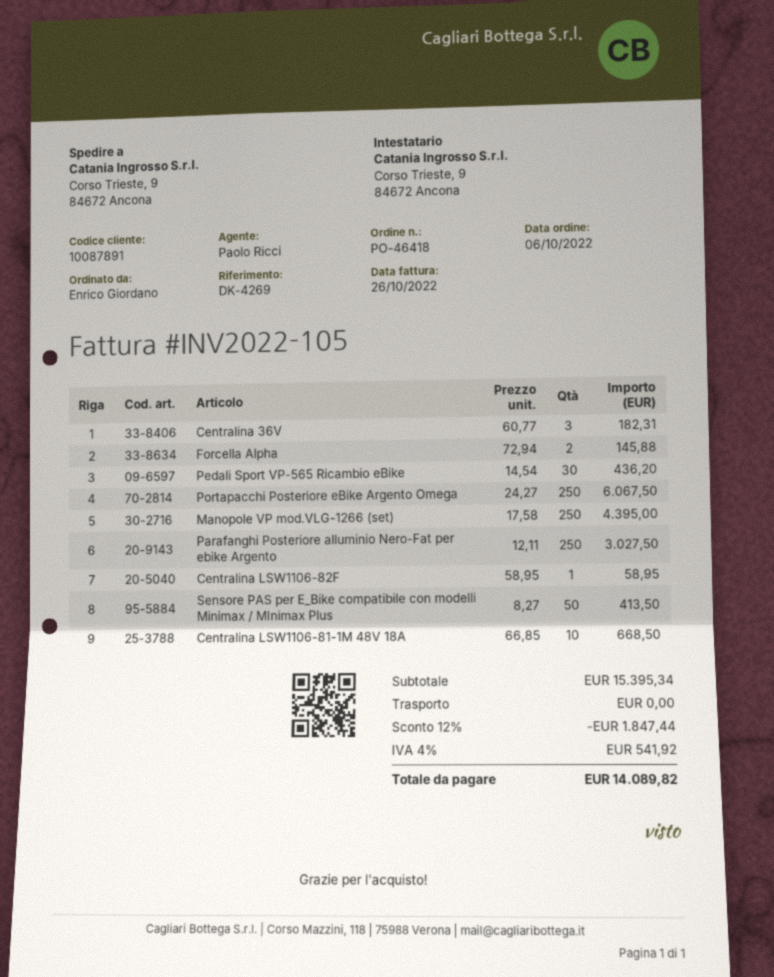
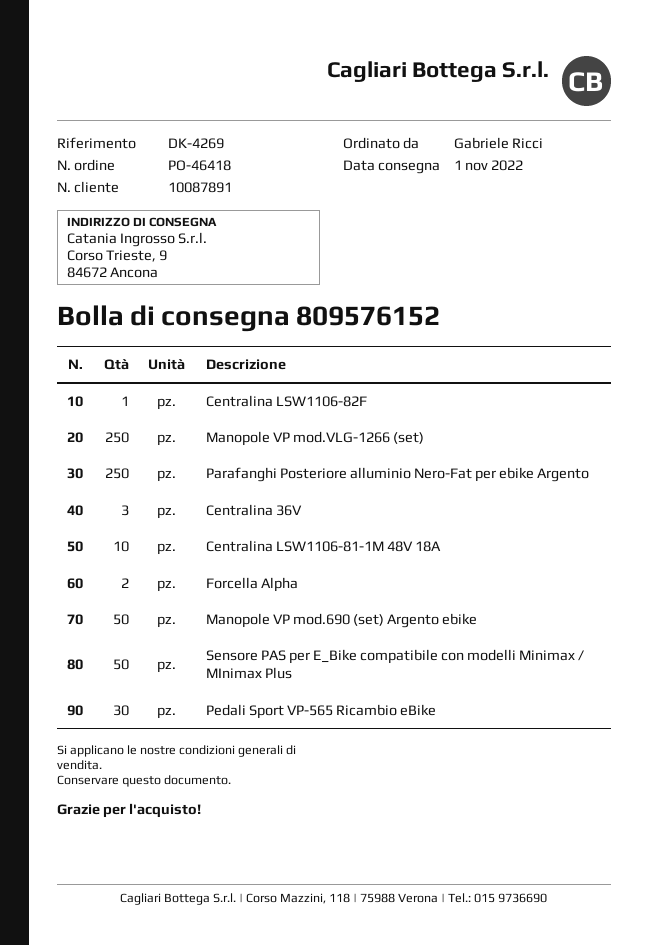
ordered by: Enrico Giordano -> Gabriele Ricci
Portapacchi Posteriore eBike Argento Omega: 250 -> none
Manopole VP mod.690 (set) Argento ebike: none -> 50

